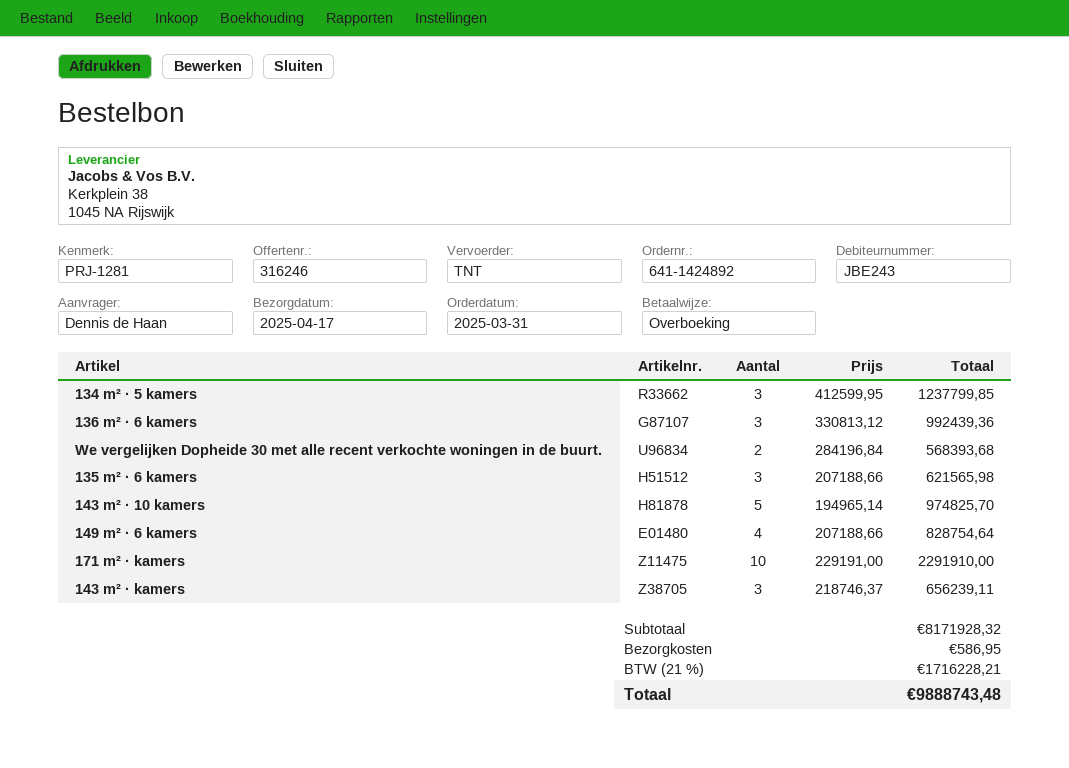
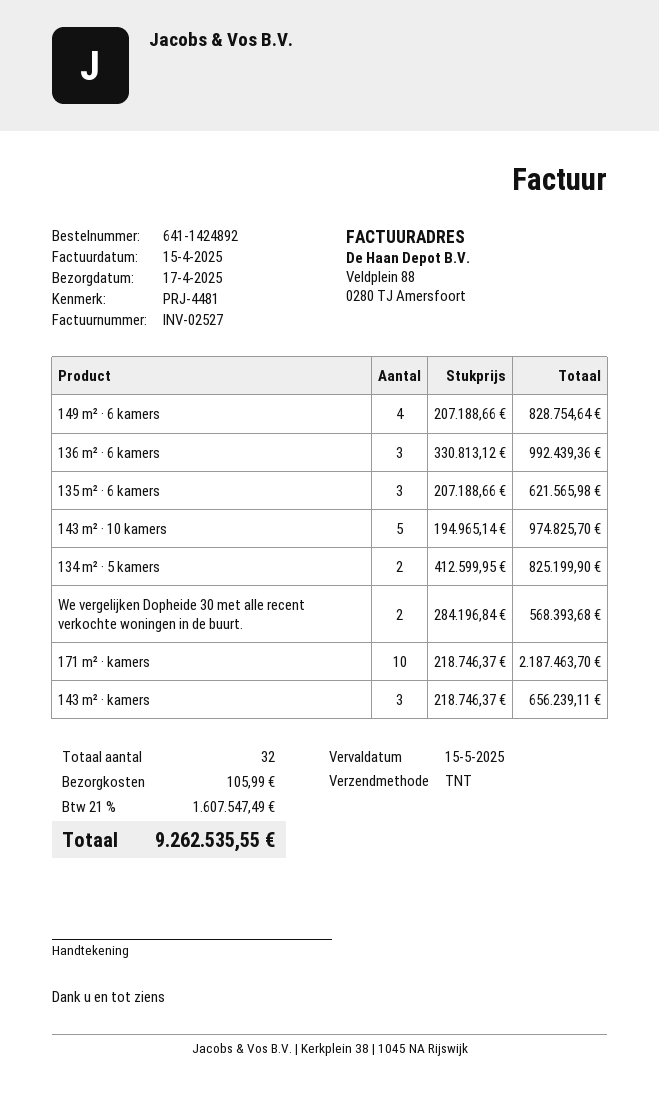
reference: PRJ-1281 -> PRJ-4481
134 m² · 5 kamers: 3 x 412599.95 = 1237799.85 -> 2 x 412599.95 = 825199.90
171 m² · kamers: 10 x 229191.00 = 2291910.00 -> 10 x 218746.37 = 2187463.70
shipping: 586.95 -> 105.99
tax: 21% = 1716228.21 -> 21% = 1607547.49
total: 9888743.48 -> 9262535.55

